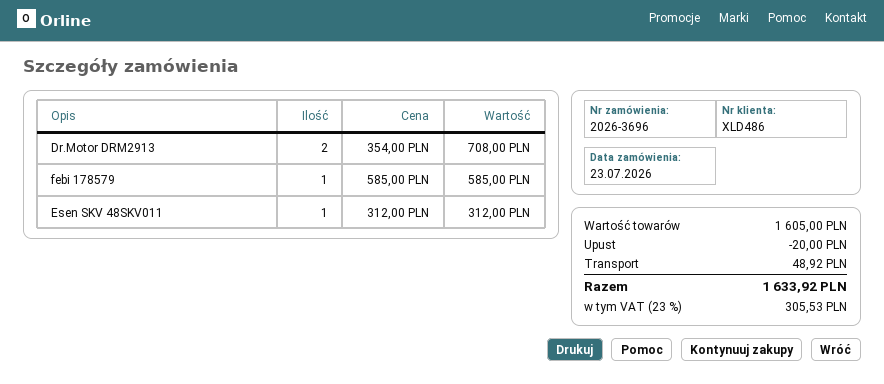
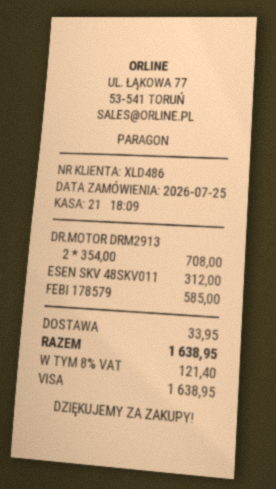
order date: 2026-07-23 -> 2026-07-25
discount: 20.00 -> none
shipping: 48.92 -> 33.95
tax: 23% = 305.53 -> 8% = 121.40
total: 1633.92 -> 1638.95

